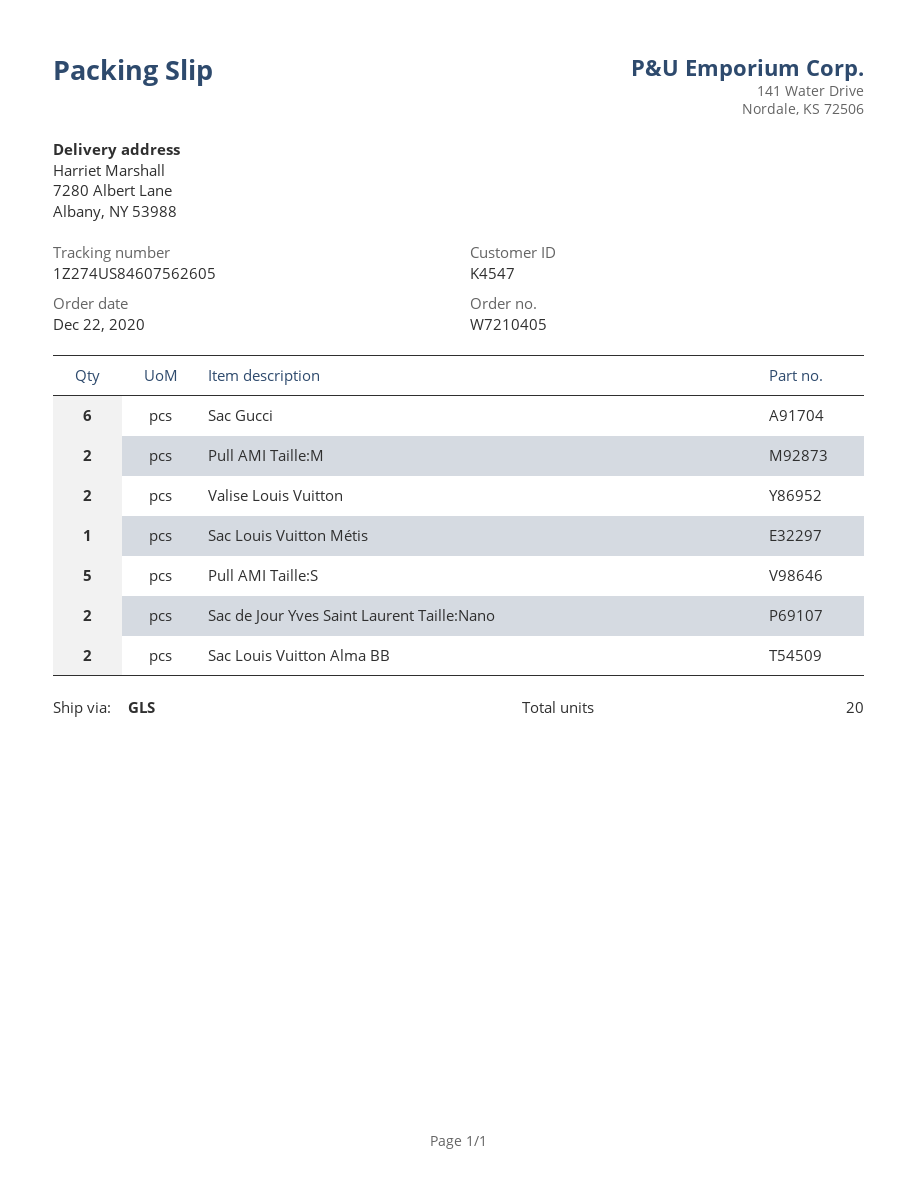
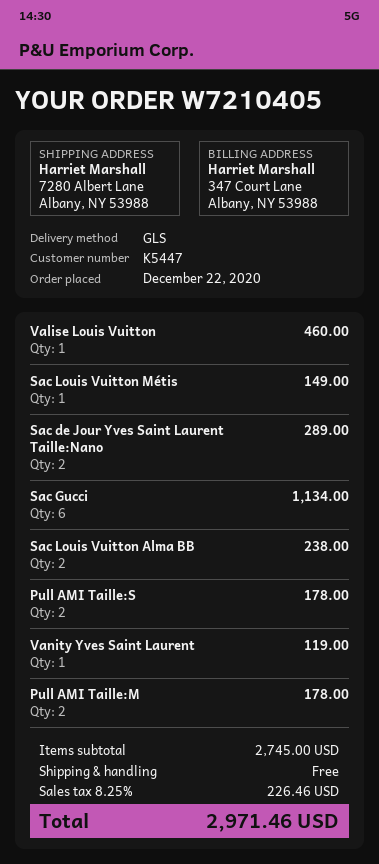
customer number: K4547 -> K5447
Valise Louis Vuitton: 2 -> 1
Pull AMI Taille:S: 5 -> 2
Vanity Yves Saint Laurent: none -> 1

